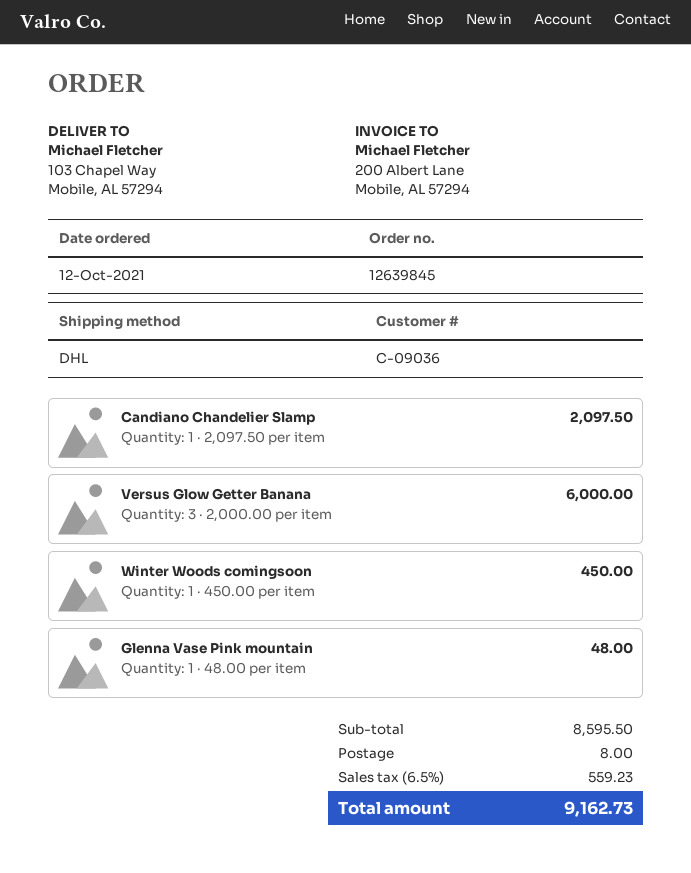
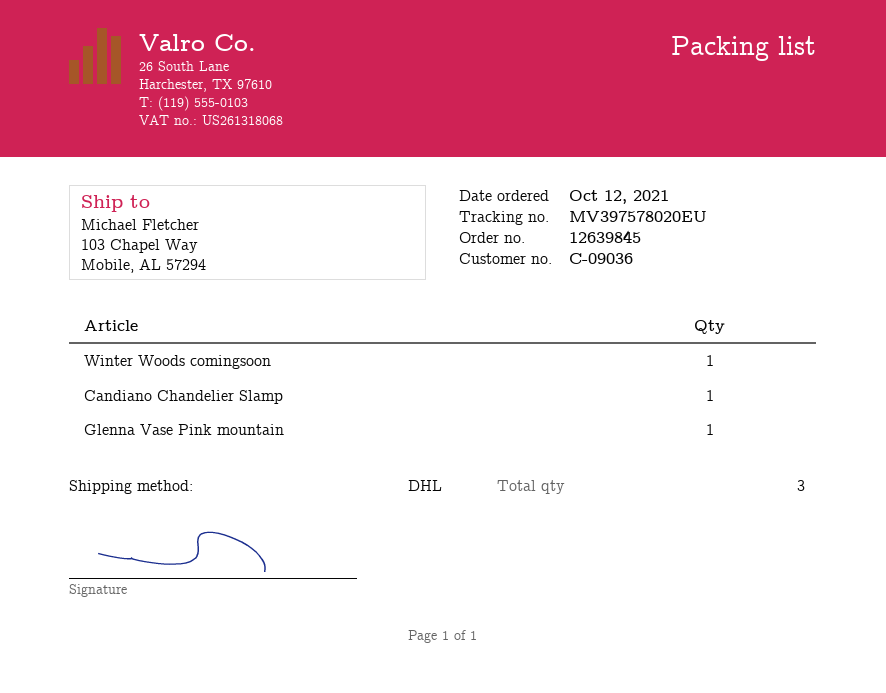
Versus Glow Getter Banana: 3 -> none

